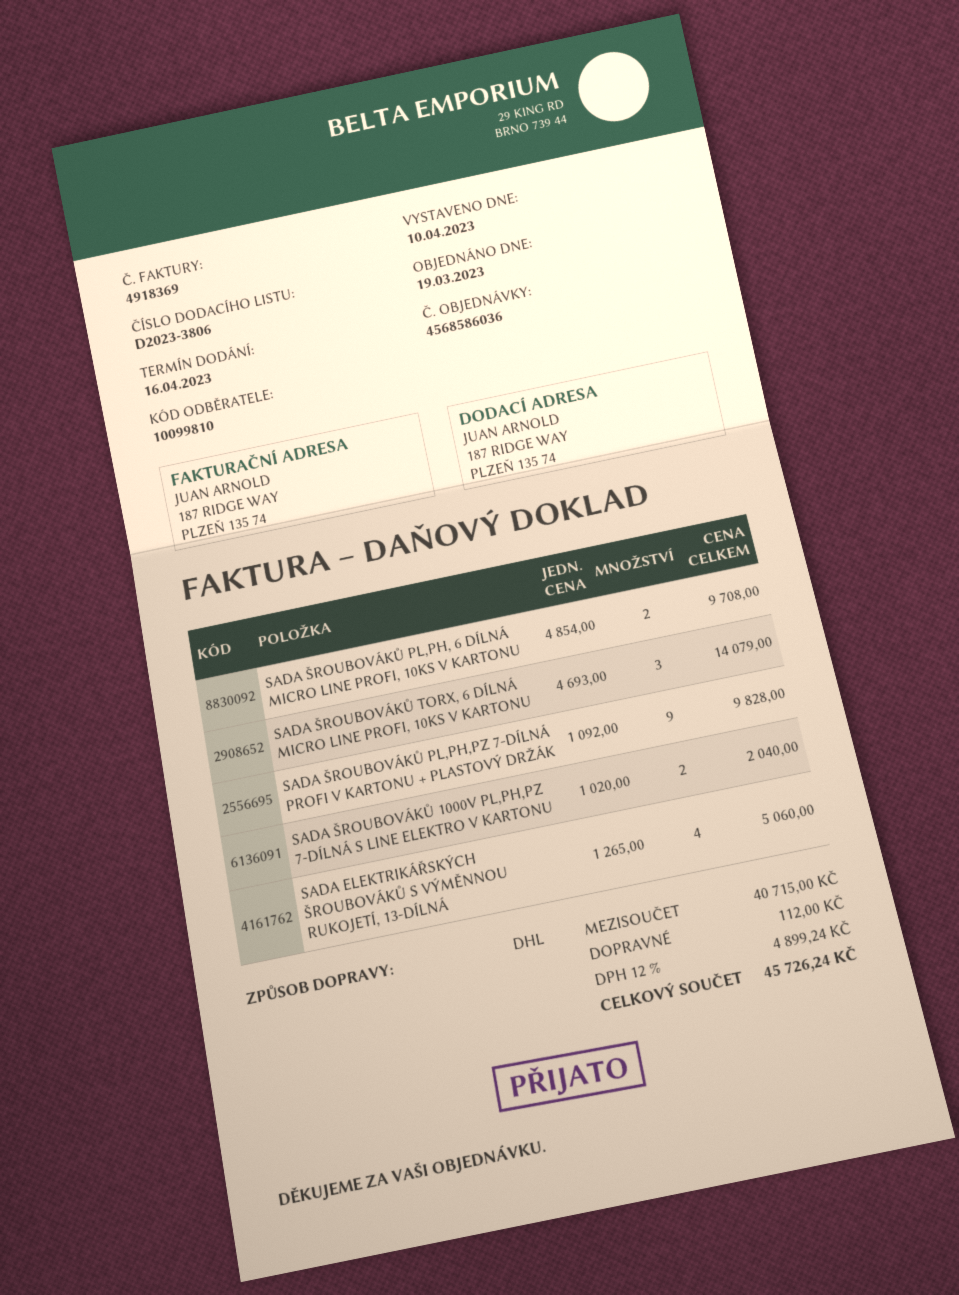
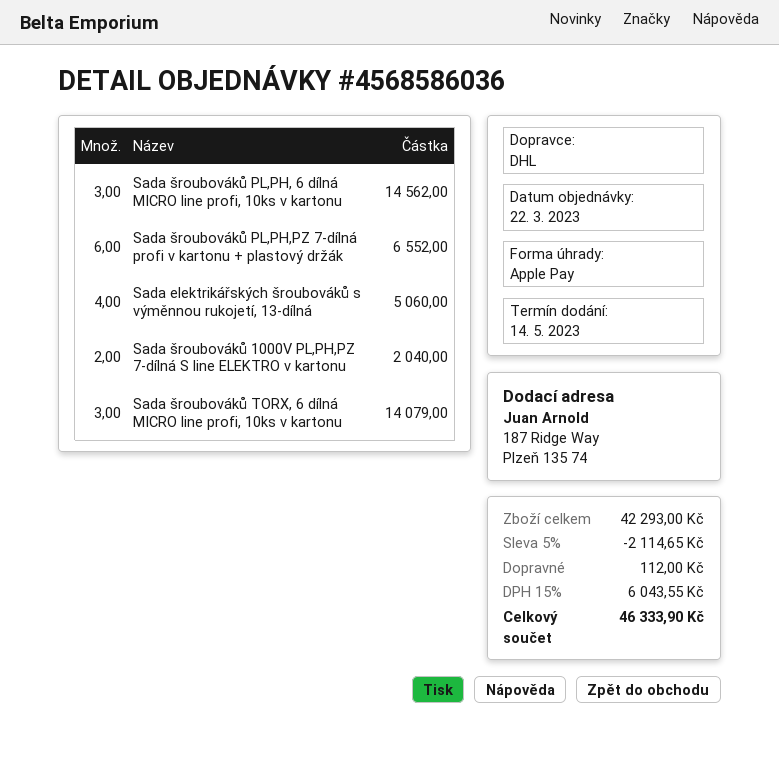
order date: 2023-03-19 -> 2023-03-22
delivery date: 2023-04-16 -> 2023-05-14
SADA ŠROUBOVÁKŮ PL,PH, 6 DÍLNÁ MICRO LINE PROFI, 10KS V KARTONU: 2 for 9708.00 -> 3 for 14562.00
SADA ŠROUBOVÁKŮ PL,PH,PZ 7-DÍLNÁ PROFI V KARTONU + PLASTOVÝ DRŽÁK: 9 for 9828.00 -> 6 for 6552.00
subtotal: 40715.00 -> 42293.00
discount: none -> 5% = 2114.65
tax: 12% = 4899.24 -> 15% = 6043.55
total: 45726.24 -> 46333.90

